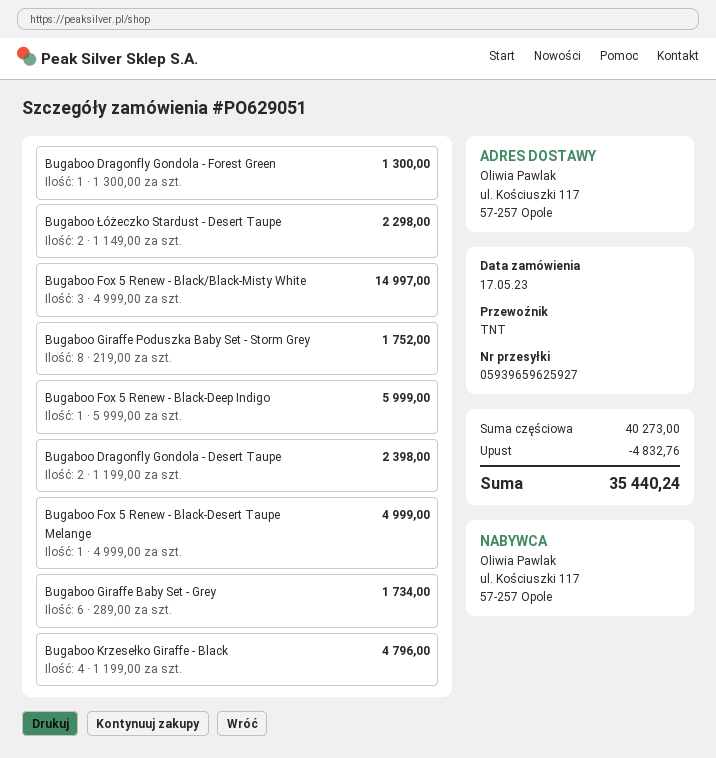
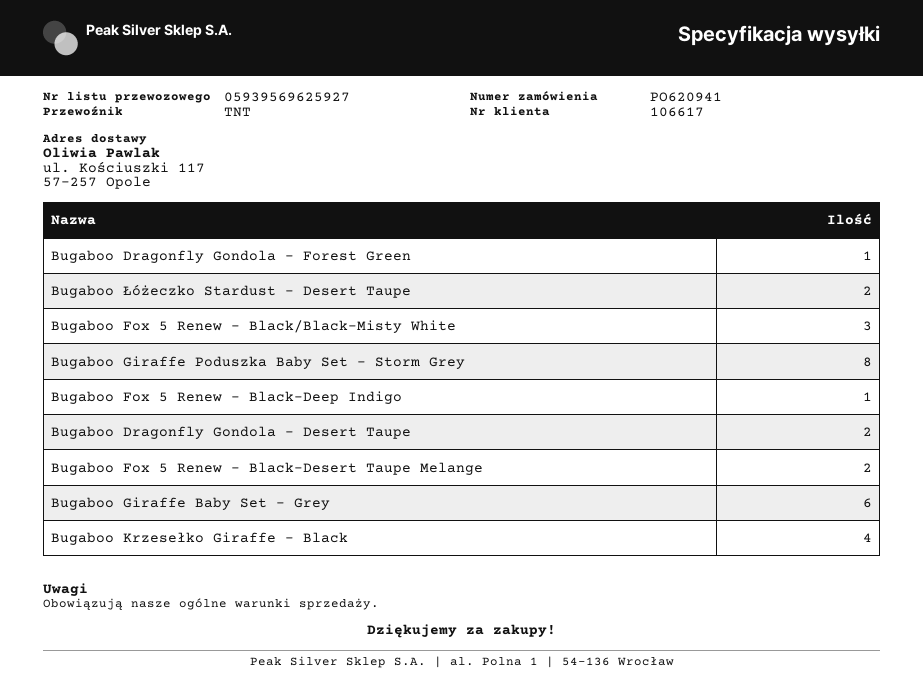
order number: PO629051 -> PO620941
tracking number: 05939659625927 -> 05939569625927
Bugaboo Fox 5 Renew - Black-Desert Taupe Melange: 1 -> 2

